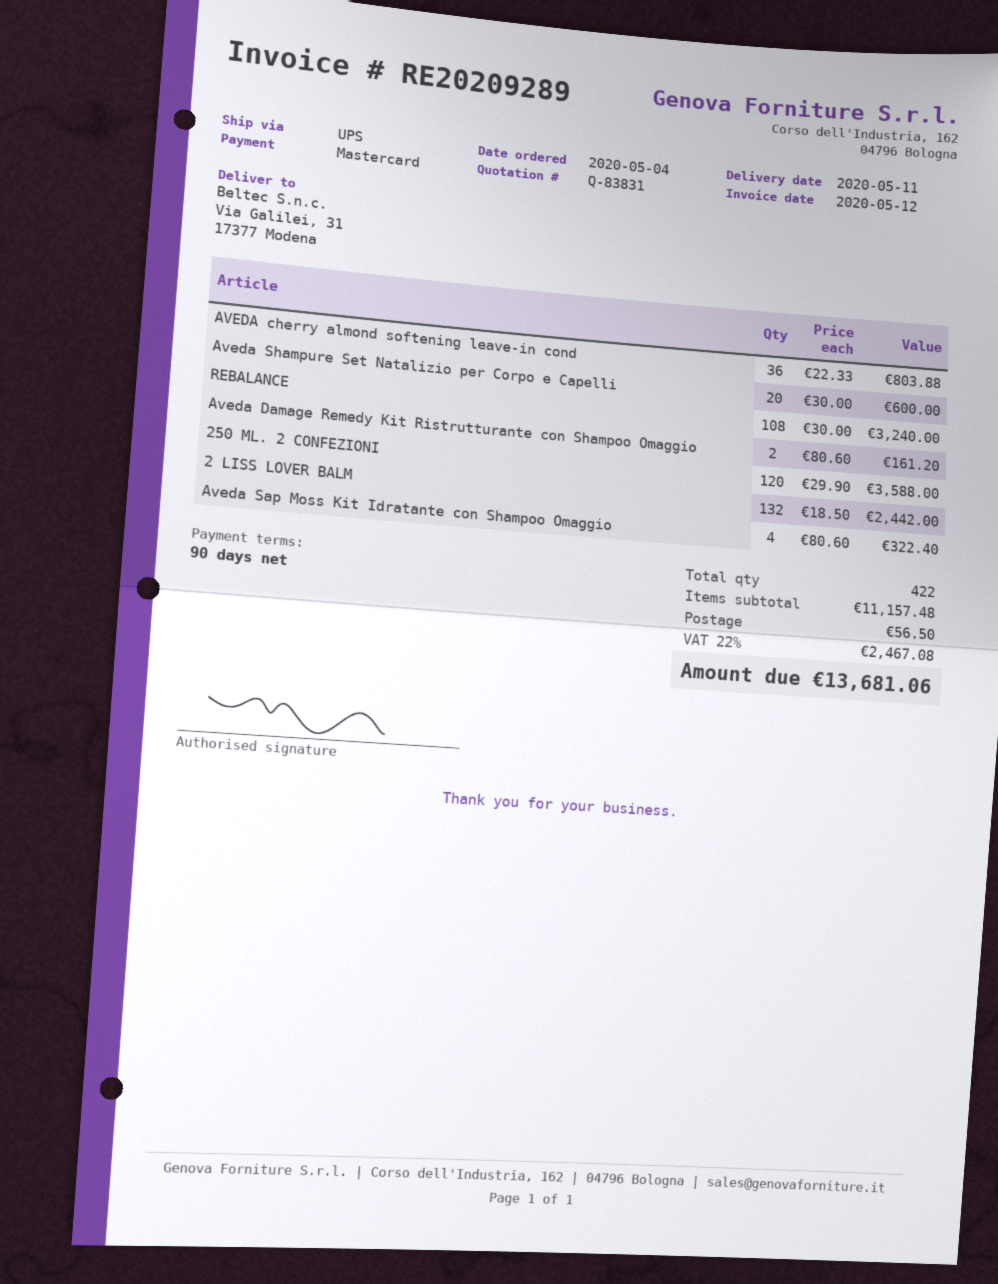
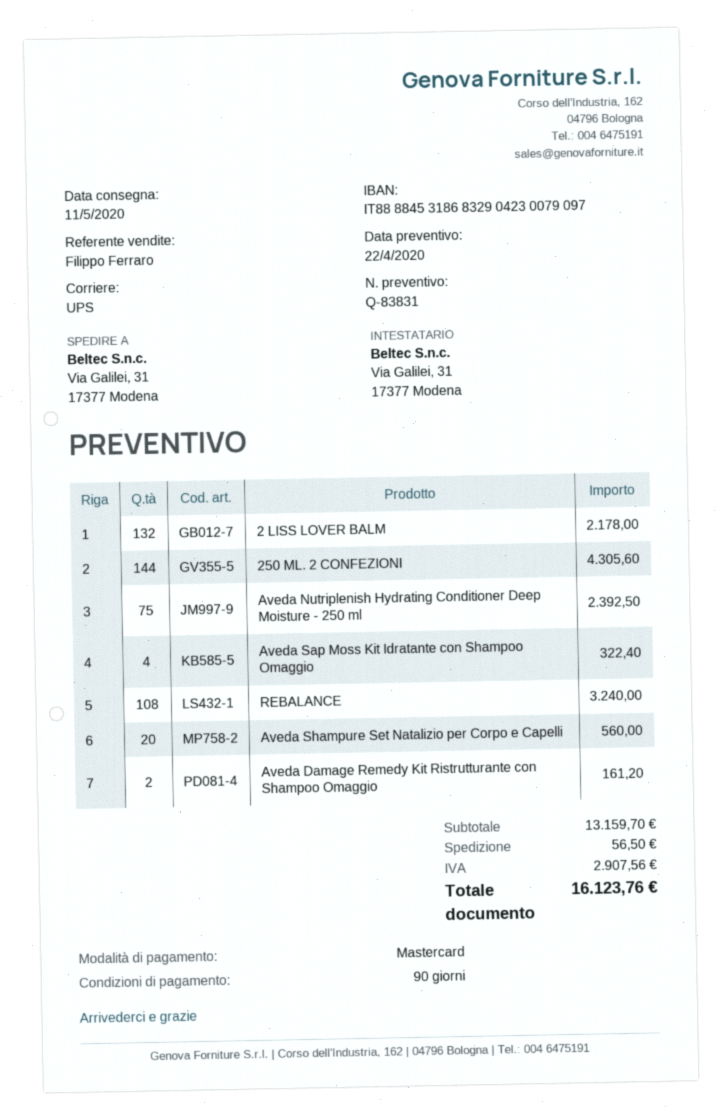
AVEDA cherry almond softening leave-in cond: 36 for 803.88 -> none
Aveda Shampure Set Natalizio per Corpo e Capelli: 20 for 600.00 -> 20 for 560.00
250 ML. 2 CONFEZIONI: 120 for 3588.00 -> 144 for 4305.60
2 LISS LOVER BALM: 132 for 2442.00 -> 132 for 2178.00
Aveda Nutriplenish Hydrating Conditioner Deep Moisture - 250 ml: none -> 75 for 2392.50
subtotal: 11157.48 -> 13159.70
tax: 2467.08 -> 2907.56
total: 13681.06 -> 16123.76

